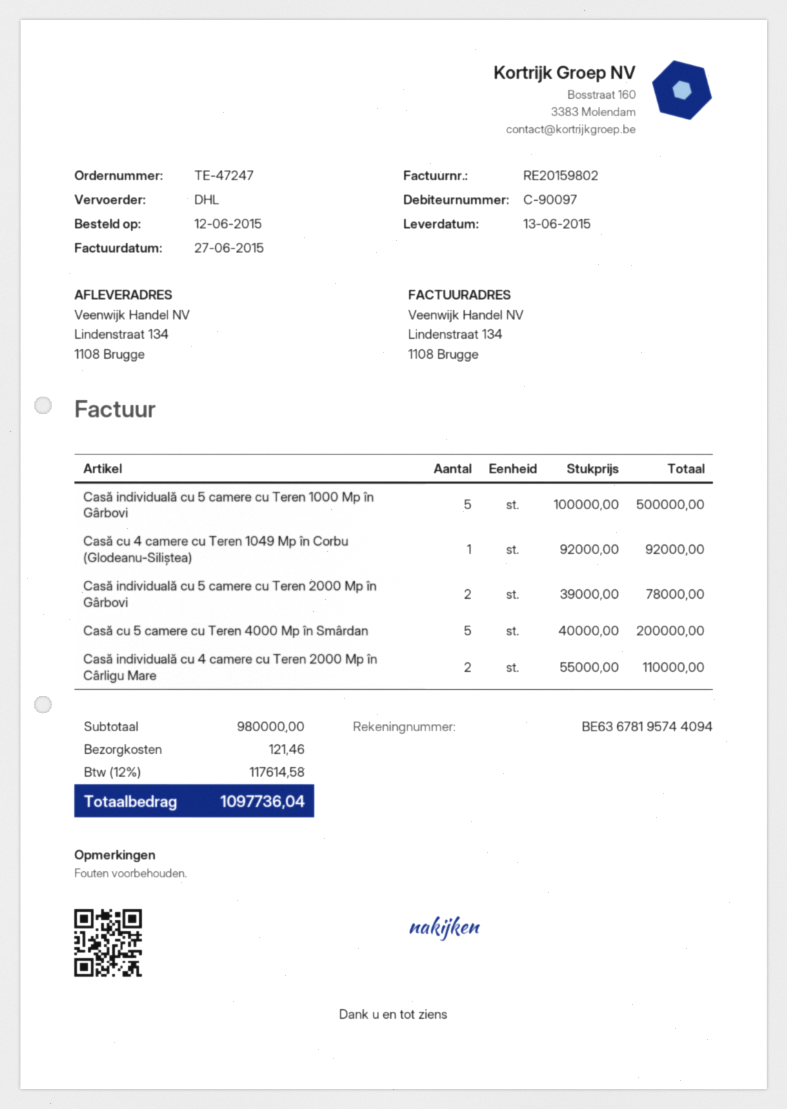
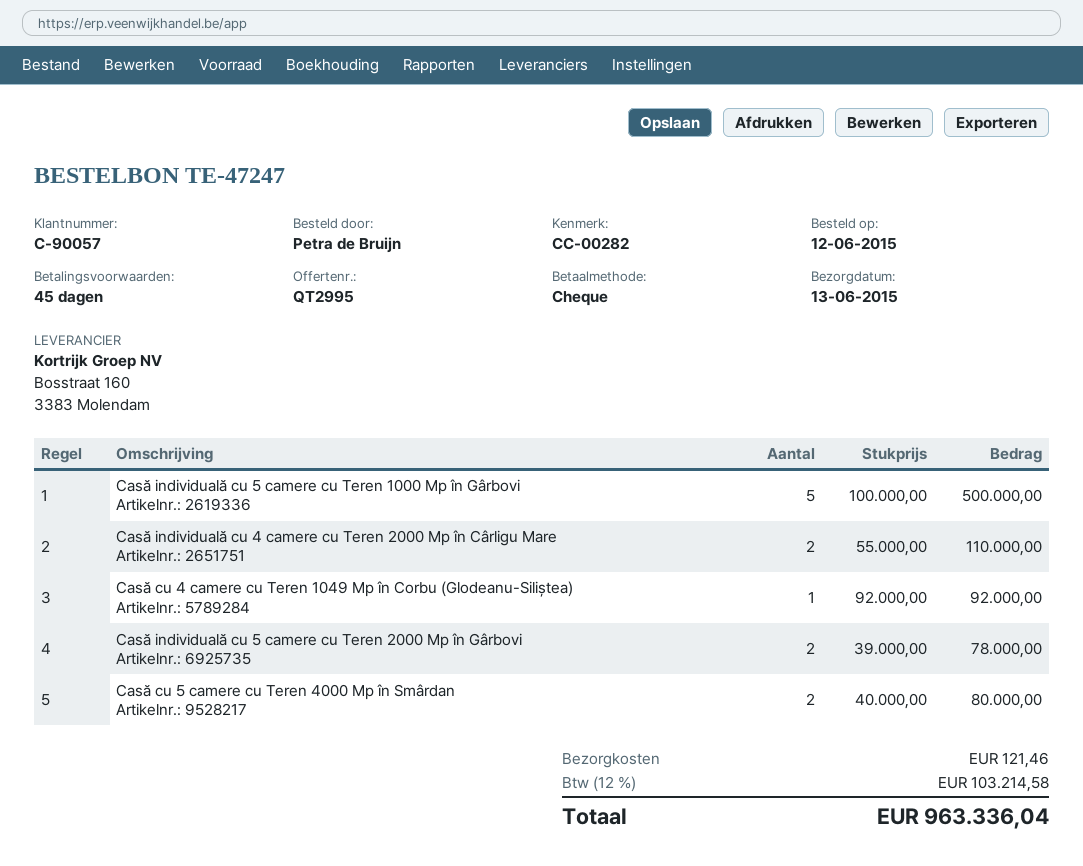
customer number: C-90097 -> C-90057
Casă cu 5 camere cu Teren 4000 Mp în Smârdan: 5 x 40000.00 = 200000.00 -> 2 x 40000.00 = 80000.00
tax: 12% = 117614.58 -> 12% = 103214.58
total: 1097736.04 -> 963336.04

